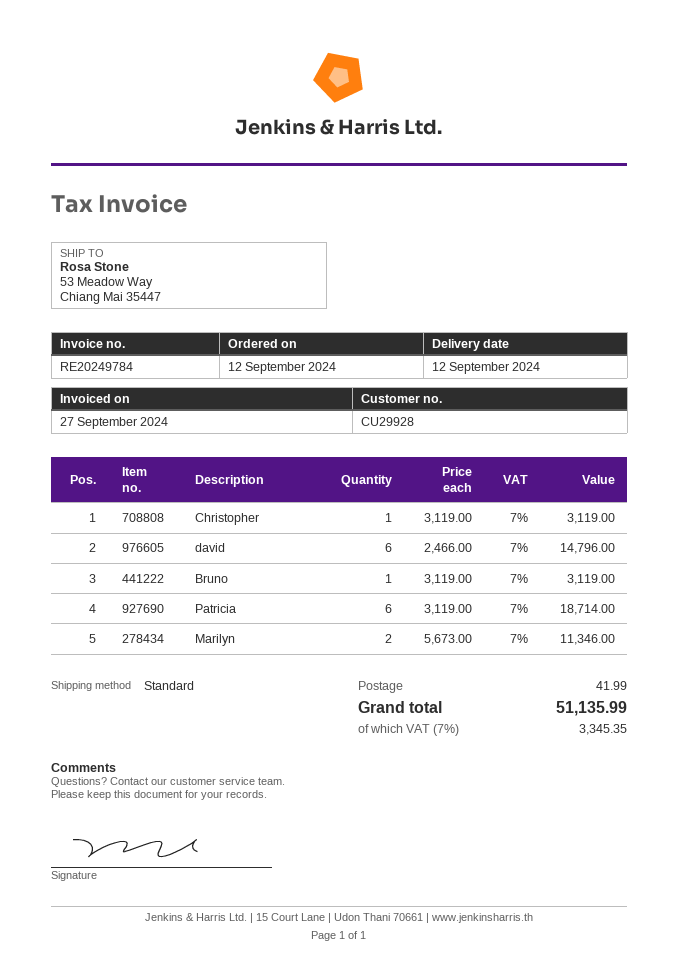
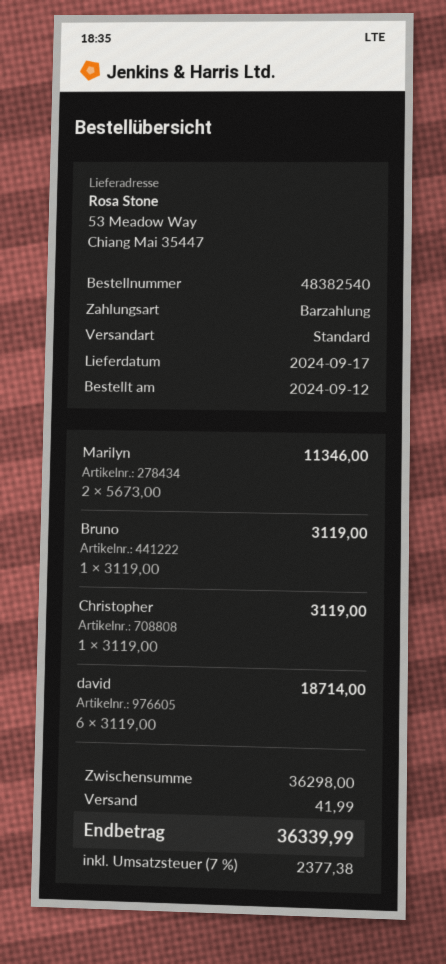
delivery date: 2024-09-12 -> 2024-09-17
david: 6 x 2466.00 = 14796.00 -> 6 x 3119.00 = 18714.00
Patricia: 6 x 3119.00 = 18714.00 -> none
tax: 7% = 3345.35 -> 7% = 2377.38
total: 51135.99 -> 36339.99

